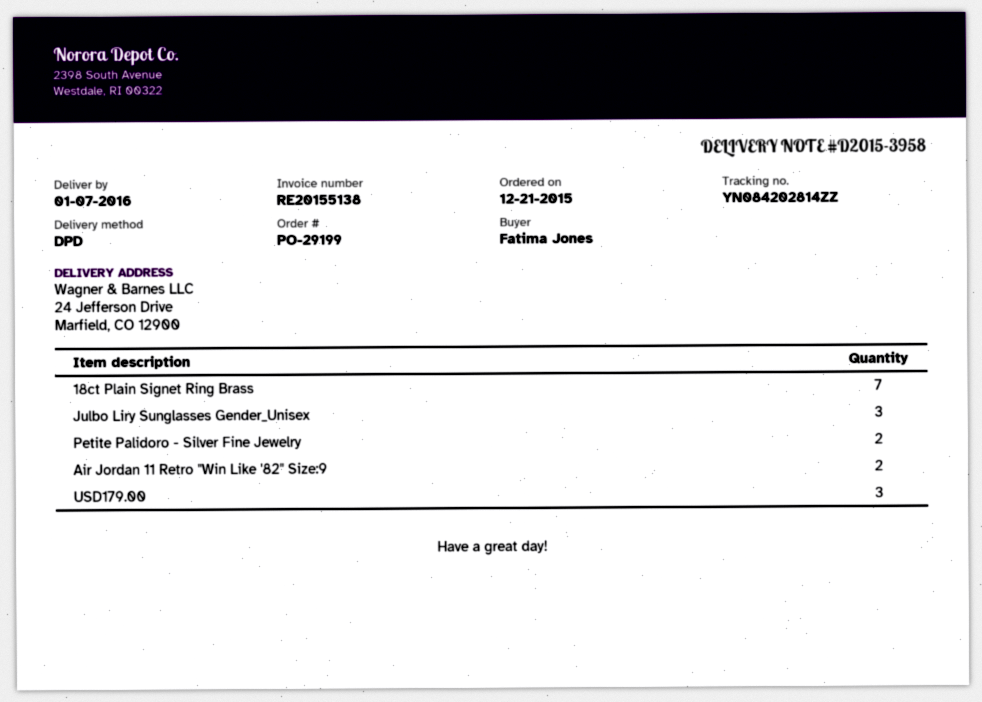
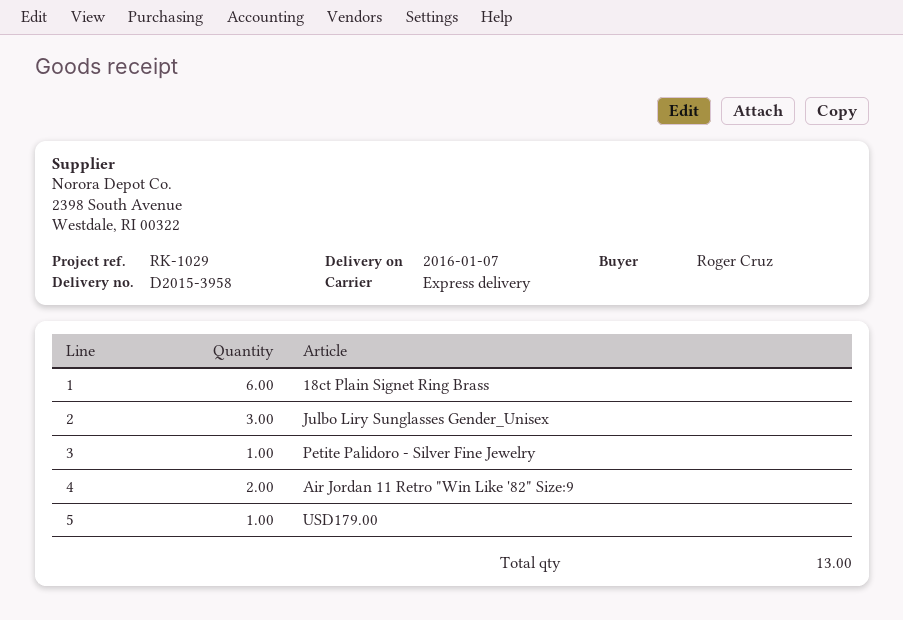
ordered by: Fatima Jones -> Roger Cruz
shipping method: DPD -> express
18ct Plain Signet Ring Brass: 7 -> 6
Petite Palidoro - Silver Fine Jewelry: 2 -> 1
USD179.00: 3 -> 1

